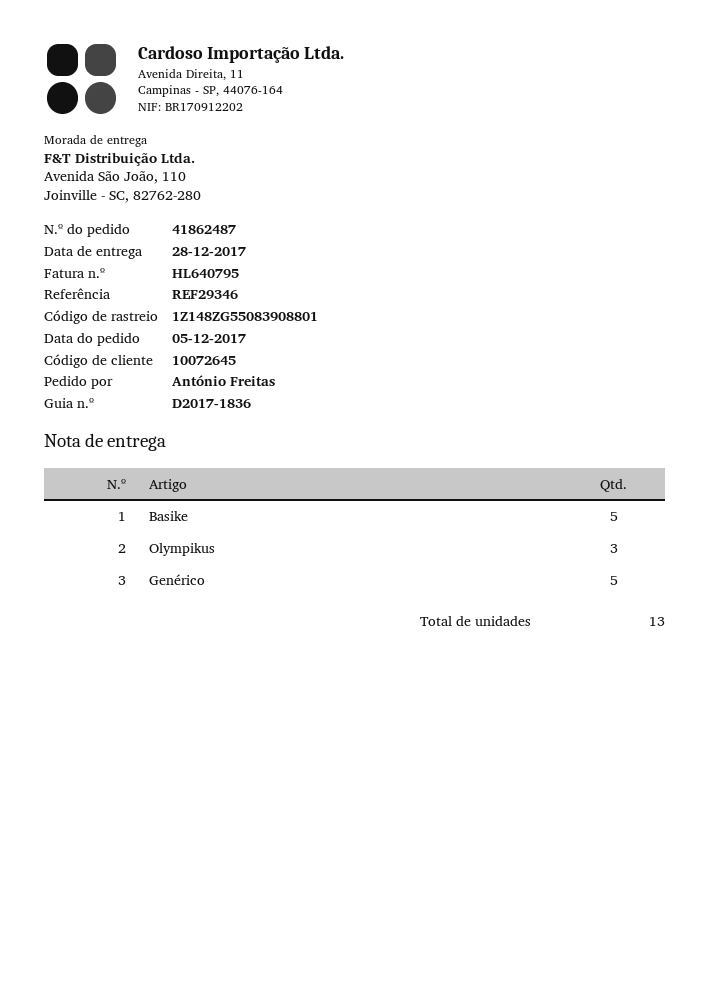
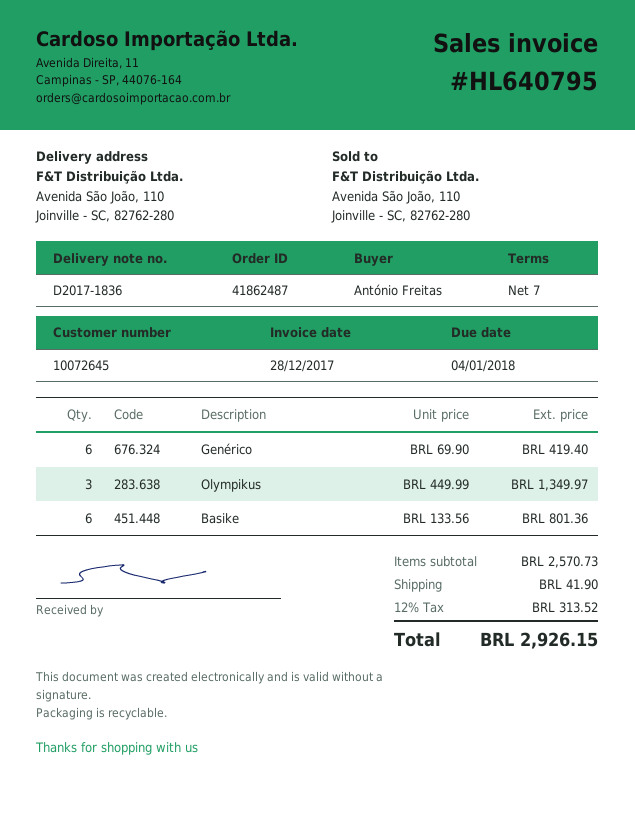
Basike: 5 -> 6
Genérico: 5 -> 6

